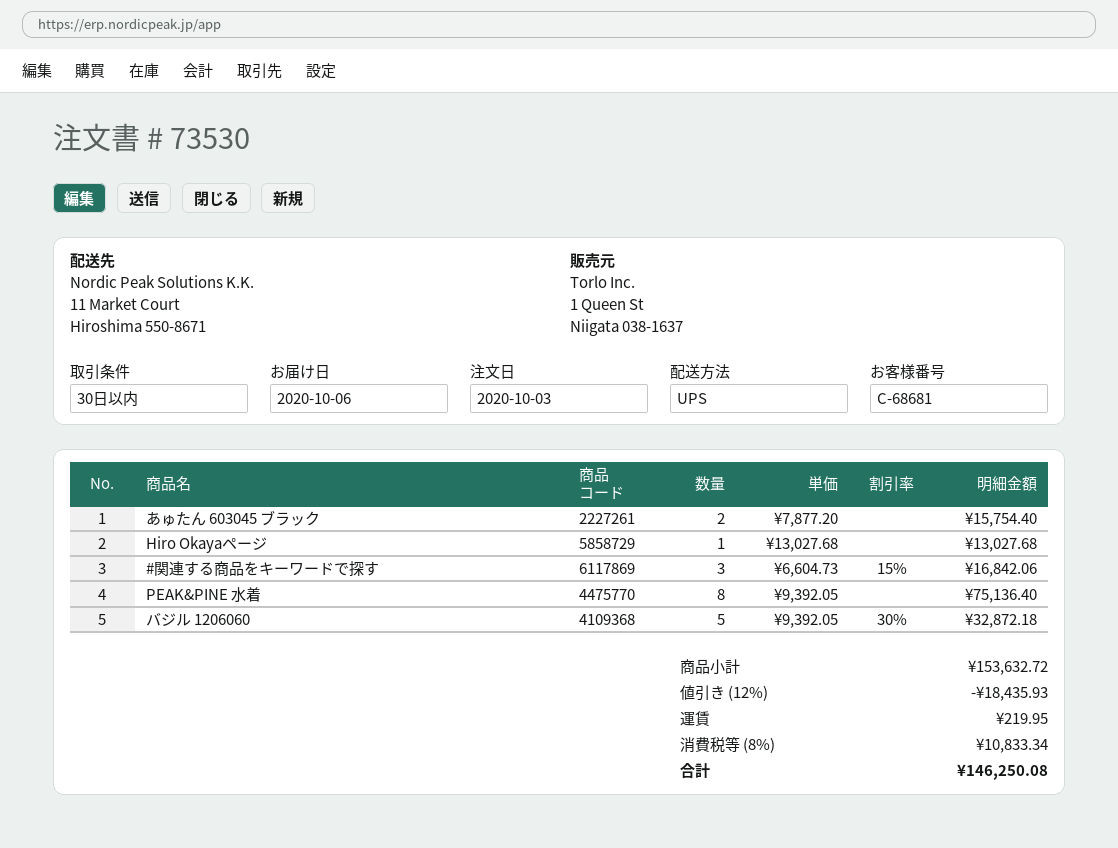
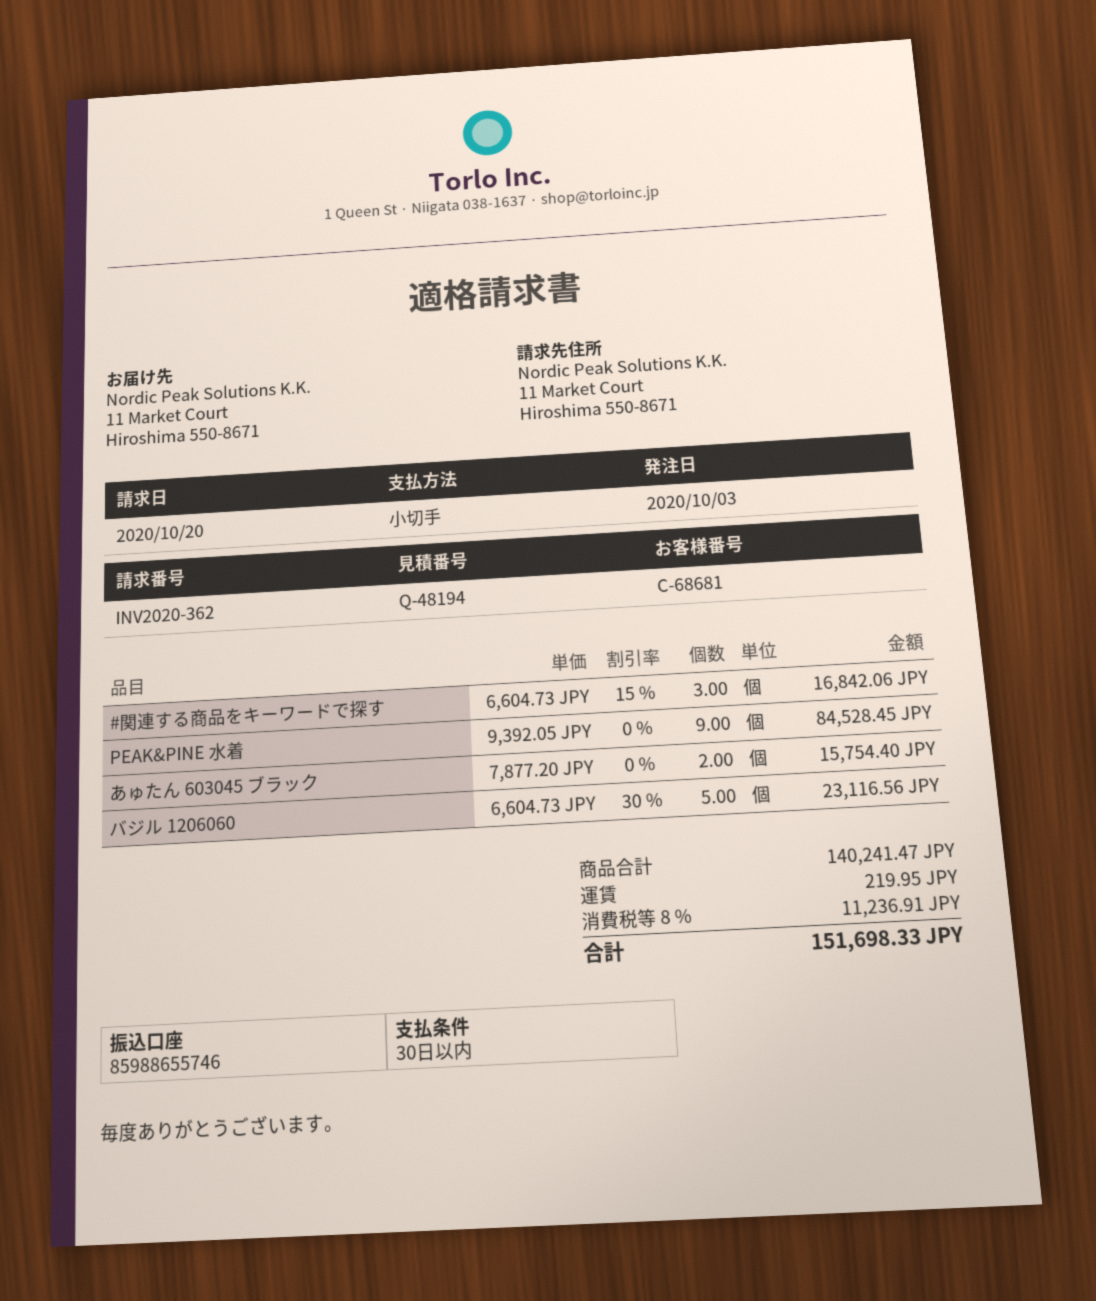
Hiro Okayaページ: 1 x 13027.68 = 13027.68 -> none
PEAK&PINE 水着: 8 x 9392.05 = 75136.40 -> 9 x 9392.05 = 84528.45
バジル 1206060: 5 x 9392.05 - 30% = 32872.18 -> 5 x 6604.73 - 30% = 23116.56
subtotal: 153632.72 -> 140241.47
discount: 12% = 18435.93 -> none
tax: 8% = 10833.34 -> 8% = 11236.91
total: 146250.08 -> 151698.33

